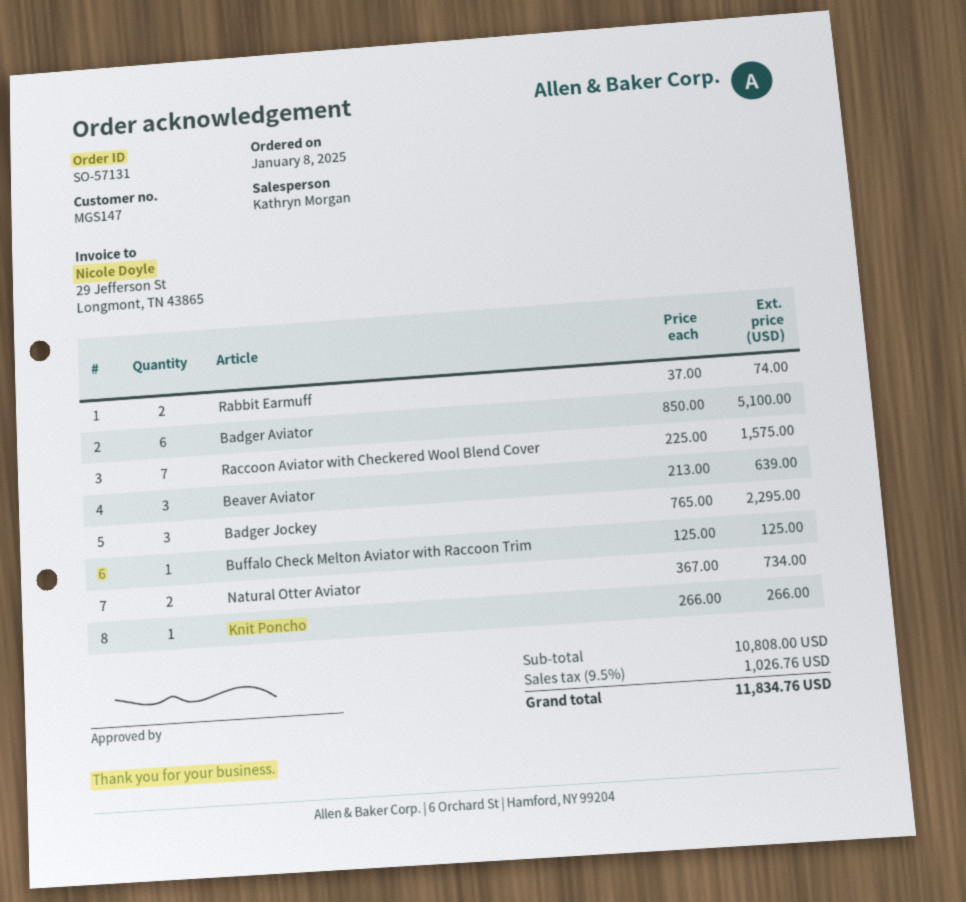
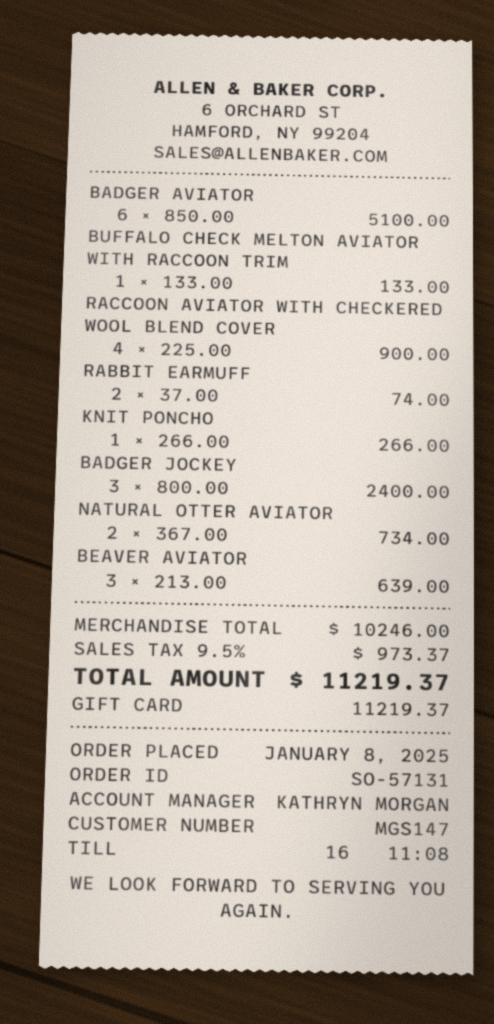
Raccoon Aviator with Checkered Wool Blend Cover: 7 x 225.00 = 1575.00 -> 4 x 225.00 = 900.00
Badger Jockey: 3 x 765.00 = 2295.00 -> 3 x 800.00 = 2400.00
Buffalo Check Melton Aviator with Raccoon Trim: 1 x 125.00 = 125.00 -> 1 x 133.00 = 133.00
subtotal: 10808.00 -> 10246.00
tax: 9.5% = 1026.76 -> 9.5% = 973.37
total: 11834.76 -> 11219.37

